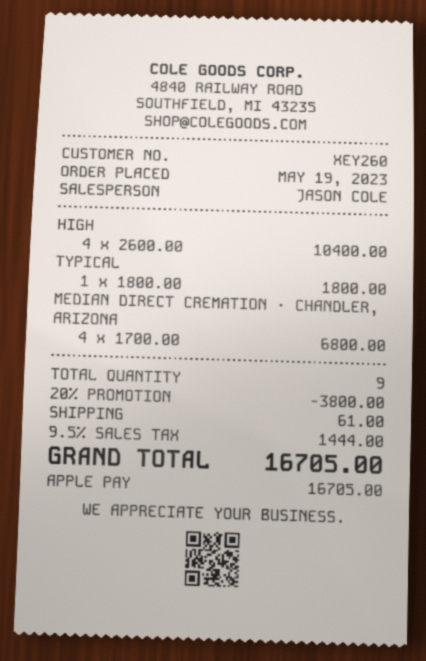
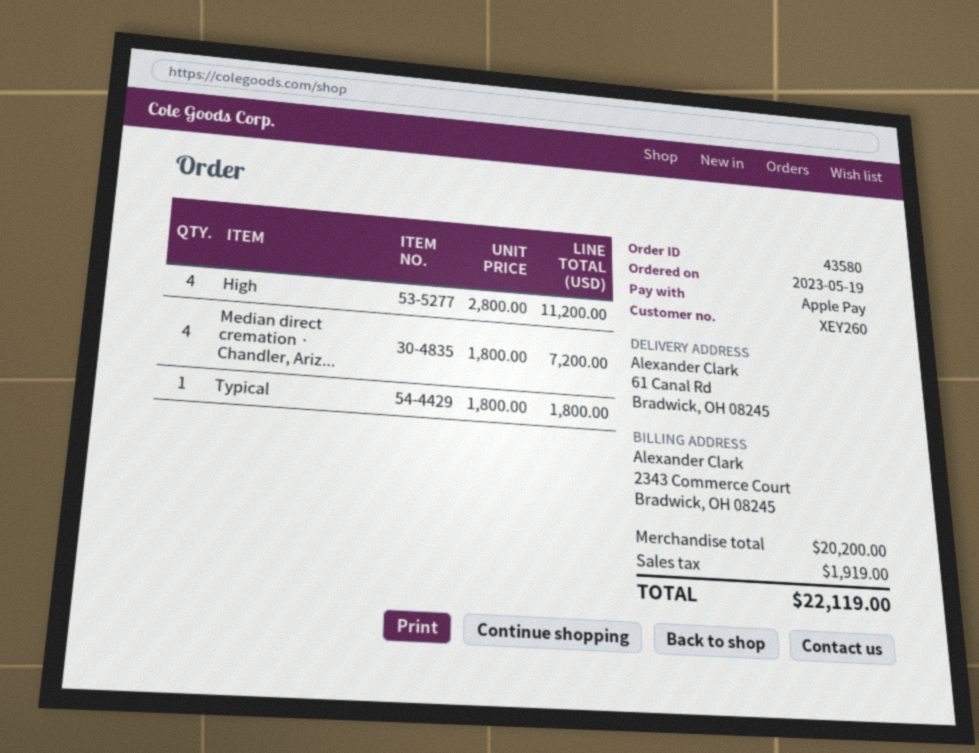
HIGH: 4 x 2600.00 = 10400.00 -> 4 x 2800.00 = 11200.00
MEDIAN DIRECT CREMATION · CHANDLER, ARIZONA: 4 x 1700.00 = 6800.00 -> 4 x 1800.00 = 7200.00
discount: 20% = 3800.00 -> none
shipping: 61.00 -> none
tax: 1444.00 -> 1919.00
total: 16705.00 -> 22119.00

